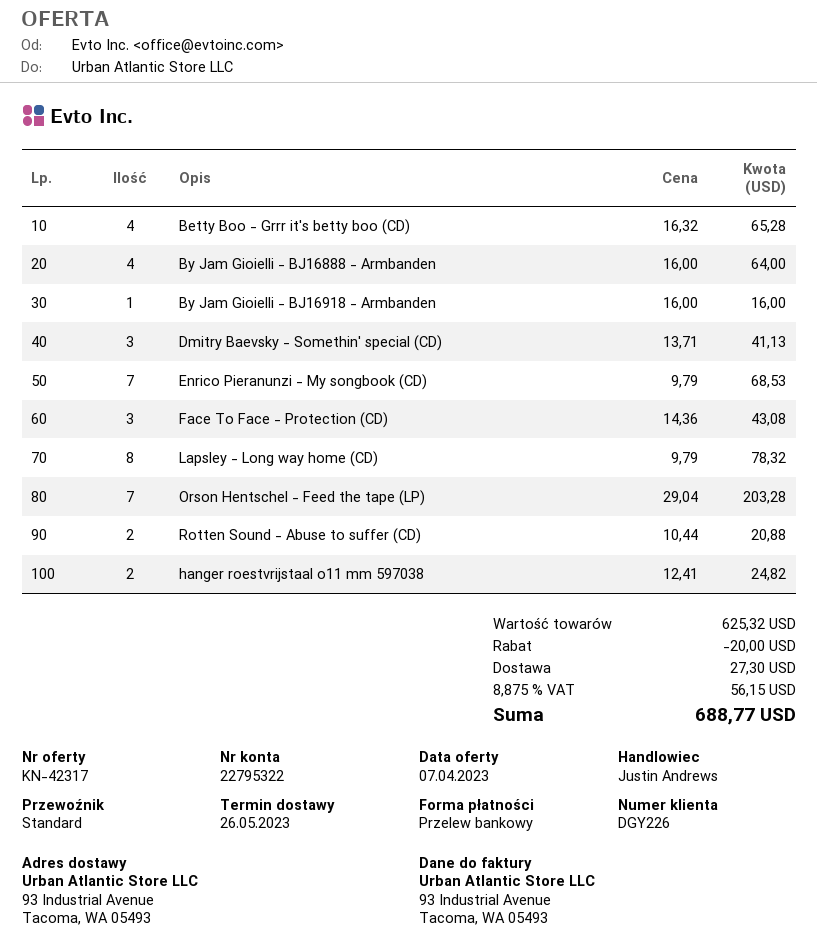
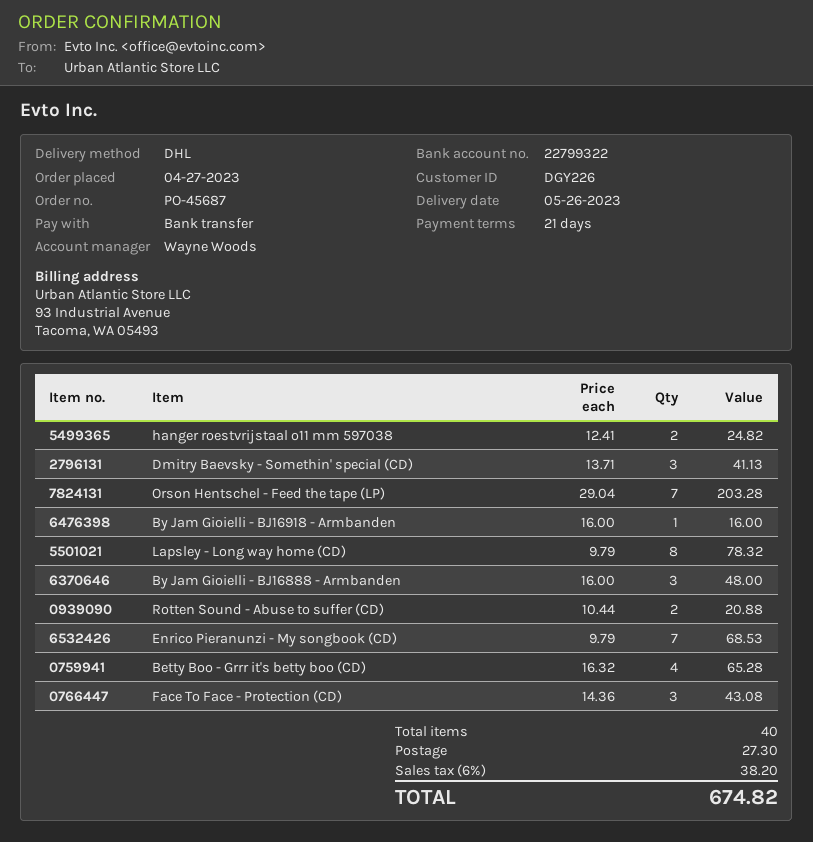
sales rep: Justin Andrews -> Wayne Woods
bank account: 22795322 -> 22799322
shipping method: standard -> DHL
By Jam Gioielli - BJ16888 - Armbanden: 4 x 16.00 = 64.00 -> 3 x 16.00 = 48.00
discount: 20.00 -> none
tax: 8.875% = 56.15 -> 6% = 38.20
total: 688.77 -> 674.82

